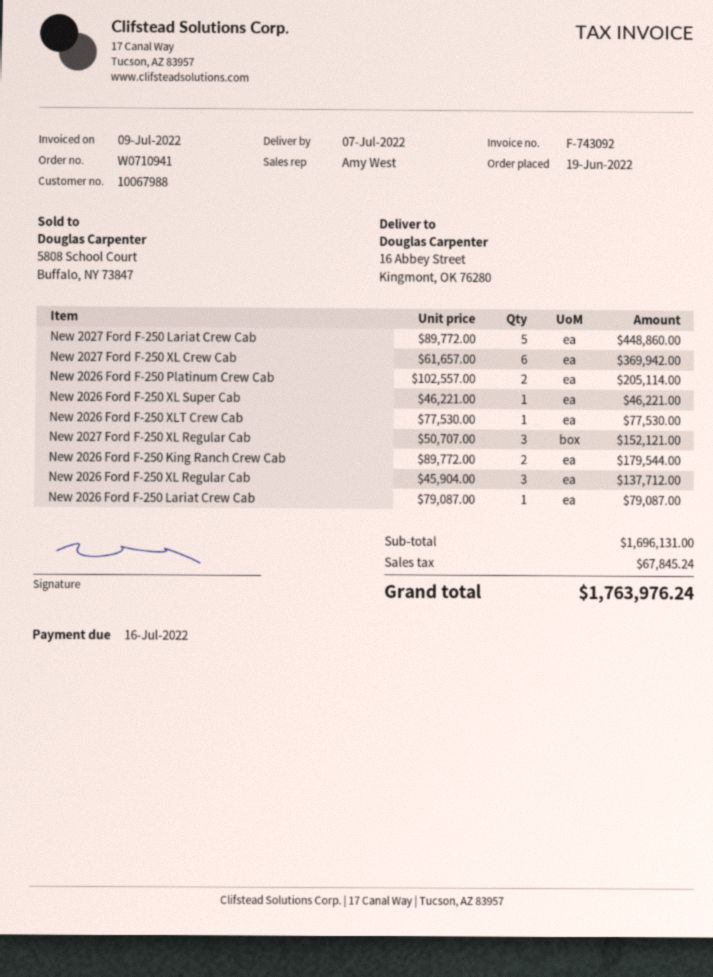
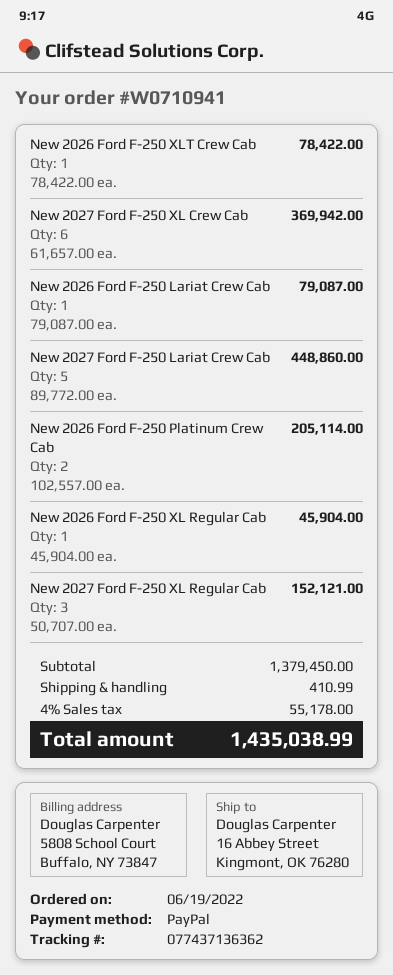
New 2026 Ford F-250 XL Super Cab: 1 x 46221.00 = 46221.00 -> none
New 2026 Ford F-250 XLT Crew Cab: 1 x 77530.00 = 77530.00 -> 1 x 78422.00 = 78422.00
New 2026 Ford F-250 King Ranch Crew Cab: 2 x 89772.00 = 179544.00 -> none
New 2026 Ford F-250 XL Regular Cab: 3 x 45904.00 = 137712.00 -> 1 x 45904.00 = 45904.00
subtotal: 1696131.00 -> 1379450.00
shipping: none -> 410.99
tax: 67845.24 -> 55178.00
total: 1763976.24 -> 1435038.99

